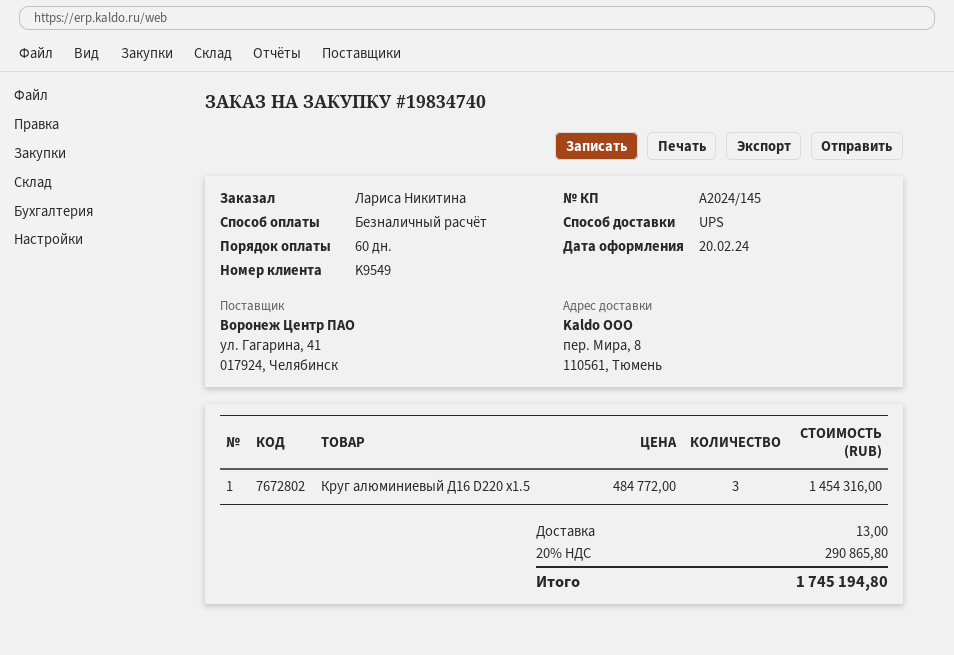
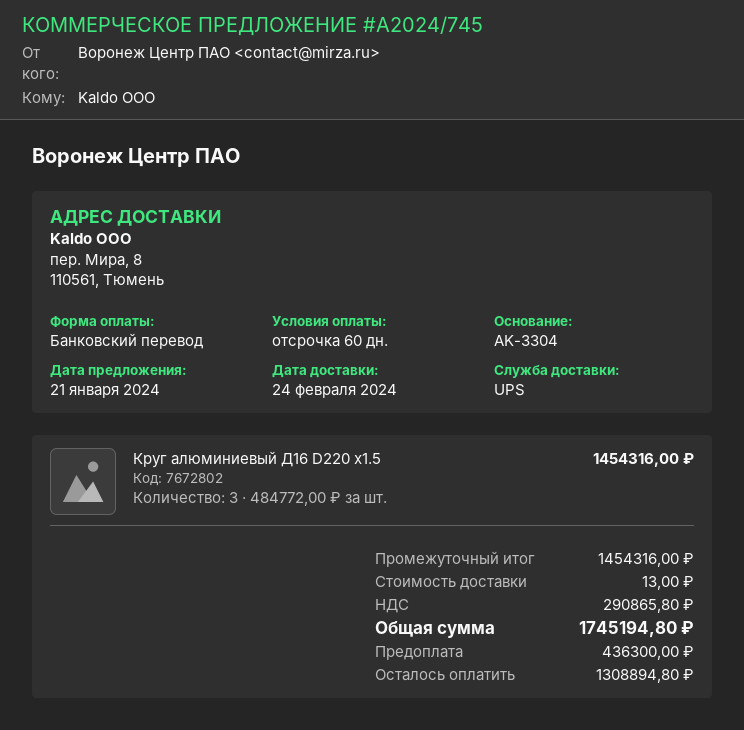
quote number: A2024/145 -> A2024/745

